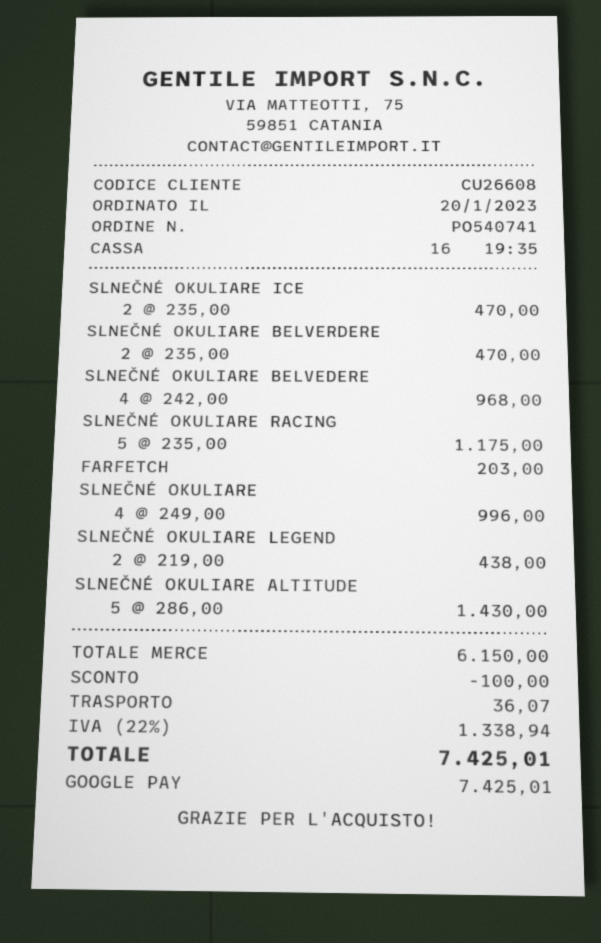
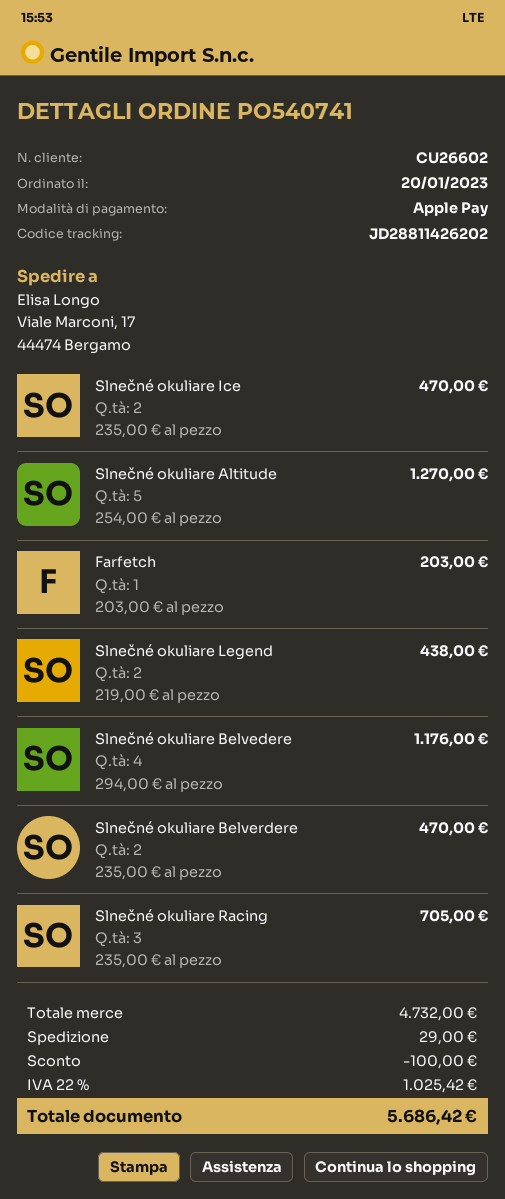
customer number: CU26608 -> CU26602
payment method: Google Pay -> Apple Pay
SLNEČNÉ OKULIARE BELVEDERE: 4 x 242.00 = 968.00 -> 4 x 294.00 = 1176.00
SLNEČNÉ OKULIARE RACING: 5 x 235.00 = 1175.00 -> 3 x 235.00 = 705.00
SLNEČNÉ OKULIARE: 4 x 249.00 = 996.00 -> none
SLNEČNÉ OKULIARE ALTITUDE: 5 x 286.00 = 1430.00 -> 5 x 254.00 = 1270.00
subtotal: 6150.00 -> 4732.00
shipping: 36.07 -> 29.00
tax: 22% = 1338.94 -> 22% = 1025.42
total: 7425.01 -> 5686.42

